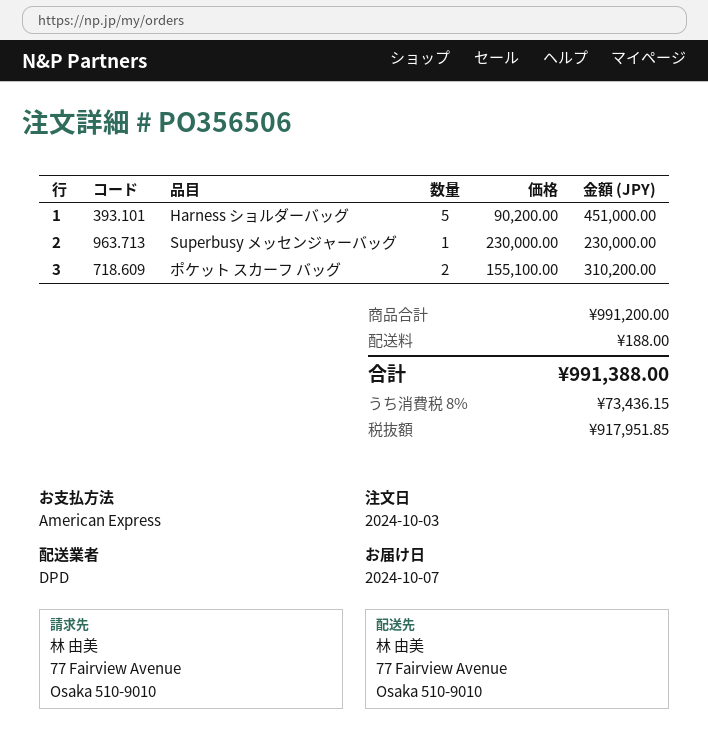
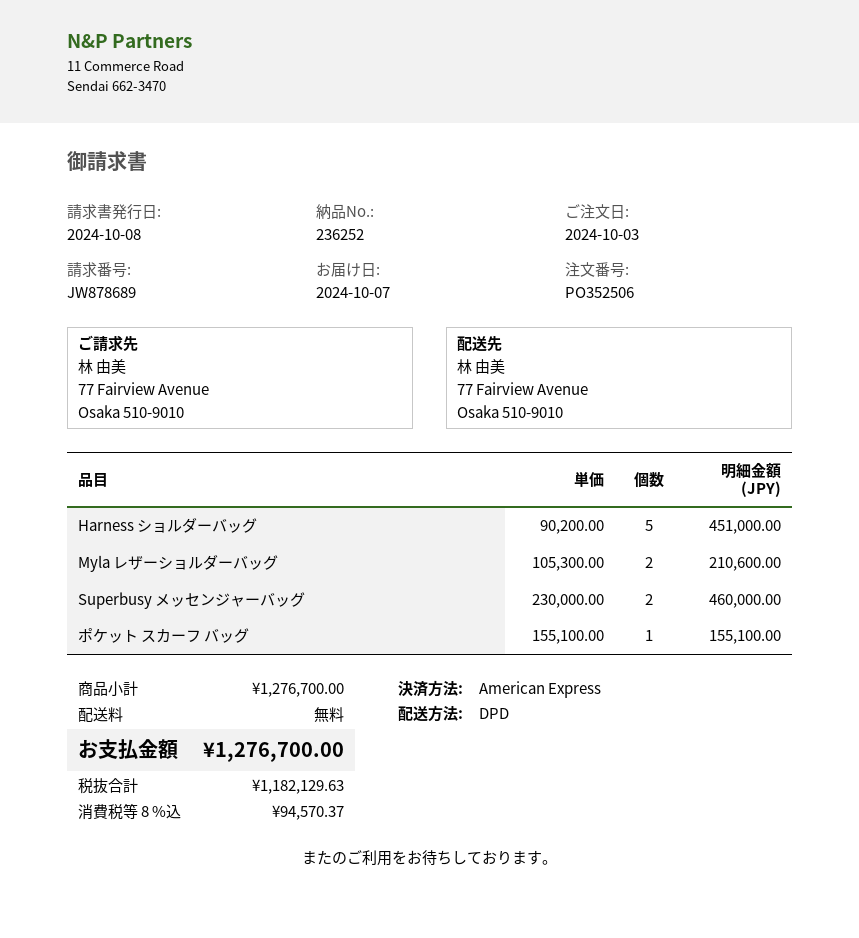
order number: PO356506 -> PO352506
Superbusy メッセンジャーバッグ: 1 x 230000.00 = 230000.00 -> 2 x 230000.00 = 460000.00
ポケット スカーフ バッグ: 2 x 155100.00 = 310200.00 -> 1 x 155100.00 = 155100.00
Myla レザーショルダーバッグ: none -> 2 x 105300.00 = 210600.00
subtotal: 991200.00 -> 1276700.00
shipping: 188.00 -> 0.00
net: 917951.85 -> 1182129.63
tax: 8% = 73436.15 -> 8% = 94570.37
total: 991388.00 -> 1276700.00

